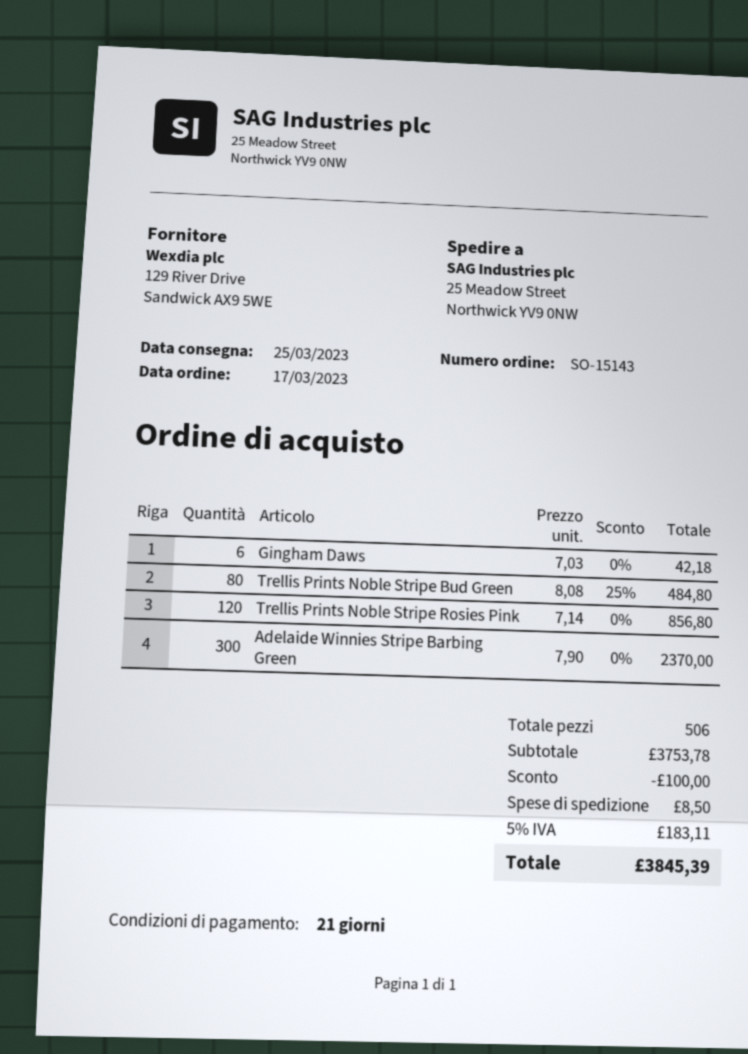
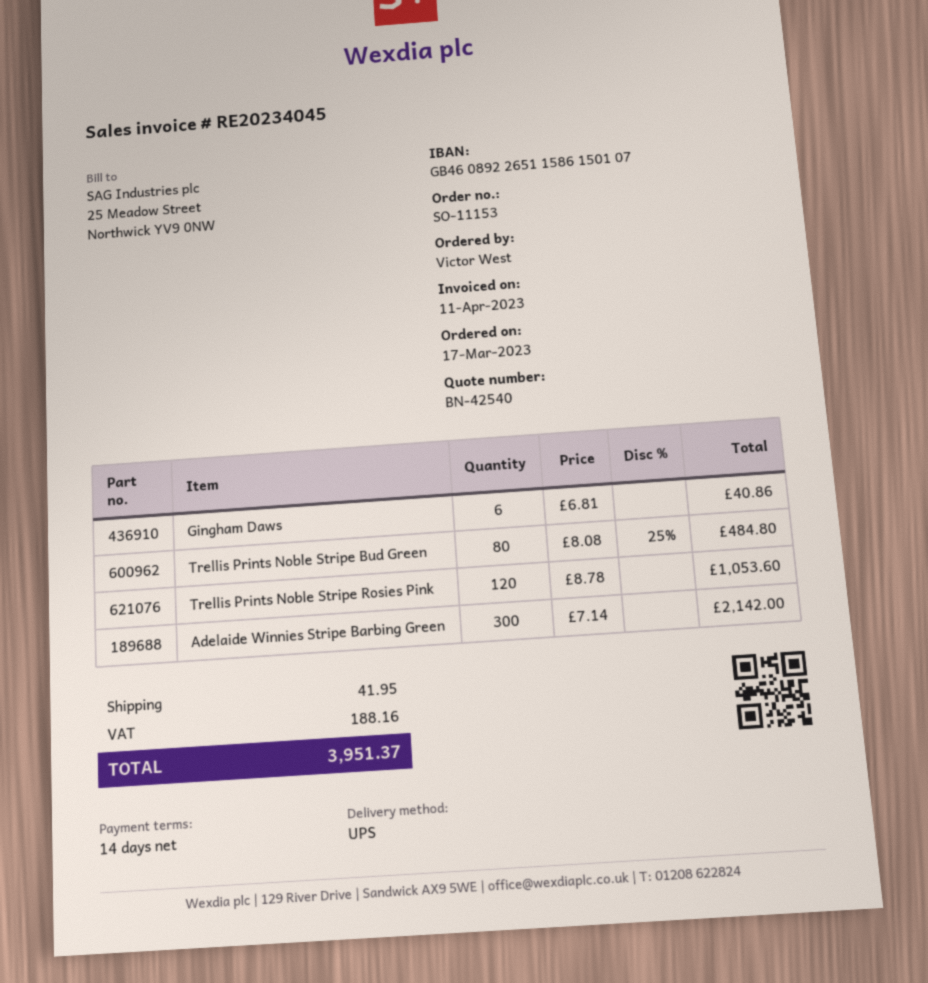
order number: SO-15143 -> SO-11153
payment terms: 21 days -> 14 days
Gingham Daws: 6 x 7.03 = 42.18 -> 6 x 6.81 = 40.86
Trellis Prints Noble Stripe Rosies Pink: 120 x 7.14 = 856.80 -> 120 x 8.78 = 1053.60
Adelaide Winnies Stripe Barbing Green: 300 x 7.90 = 2370.00 -> 300 x 7.14 = 2142.00
discount: 100.00 -> none
shipping: 8.50 -> 41.95
tax: 183.11 -> 188.16
total: 3845.39 -> 3951.37

